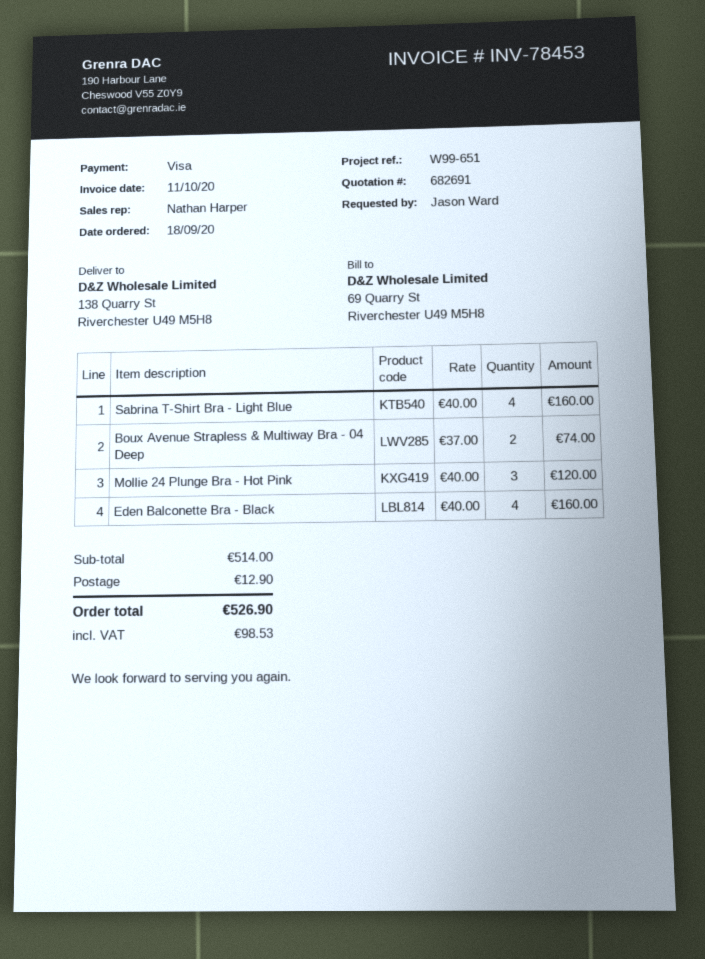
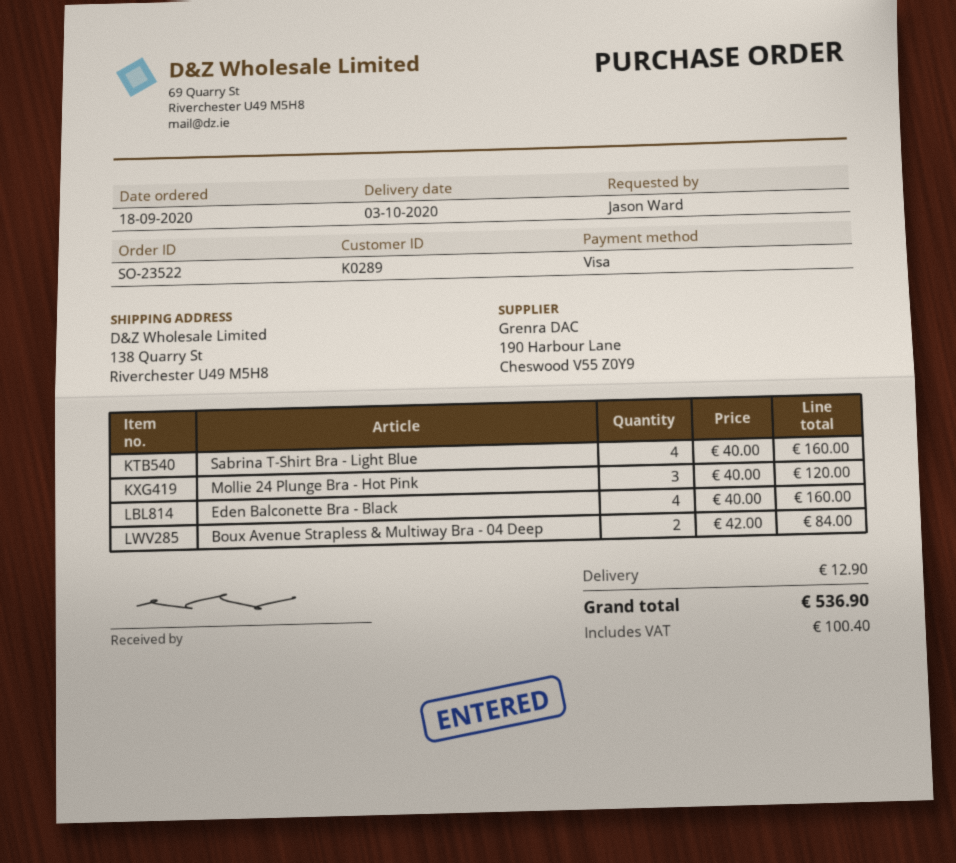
Boux Avenue Strapless & Multiway Bra - 04 Deep: 2 x 37.00 = 74.00 -> 2 x 42.00 = 84.00
tax: 98.53 -> 100.40
total: 526.90 -> 536.90

